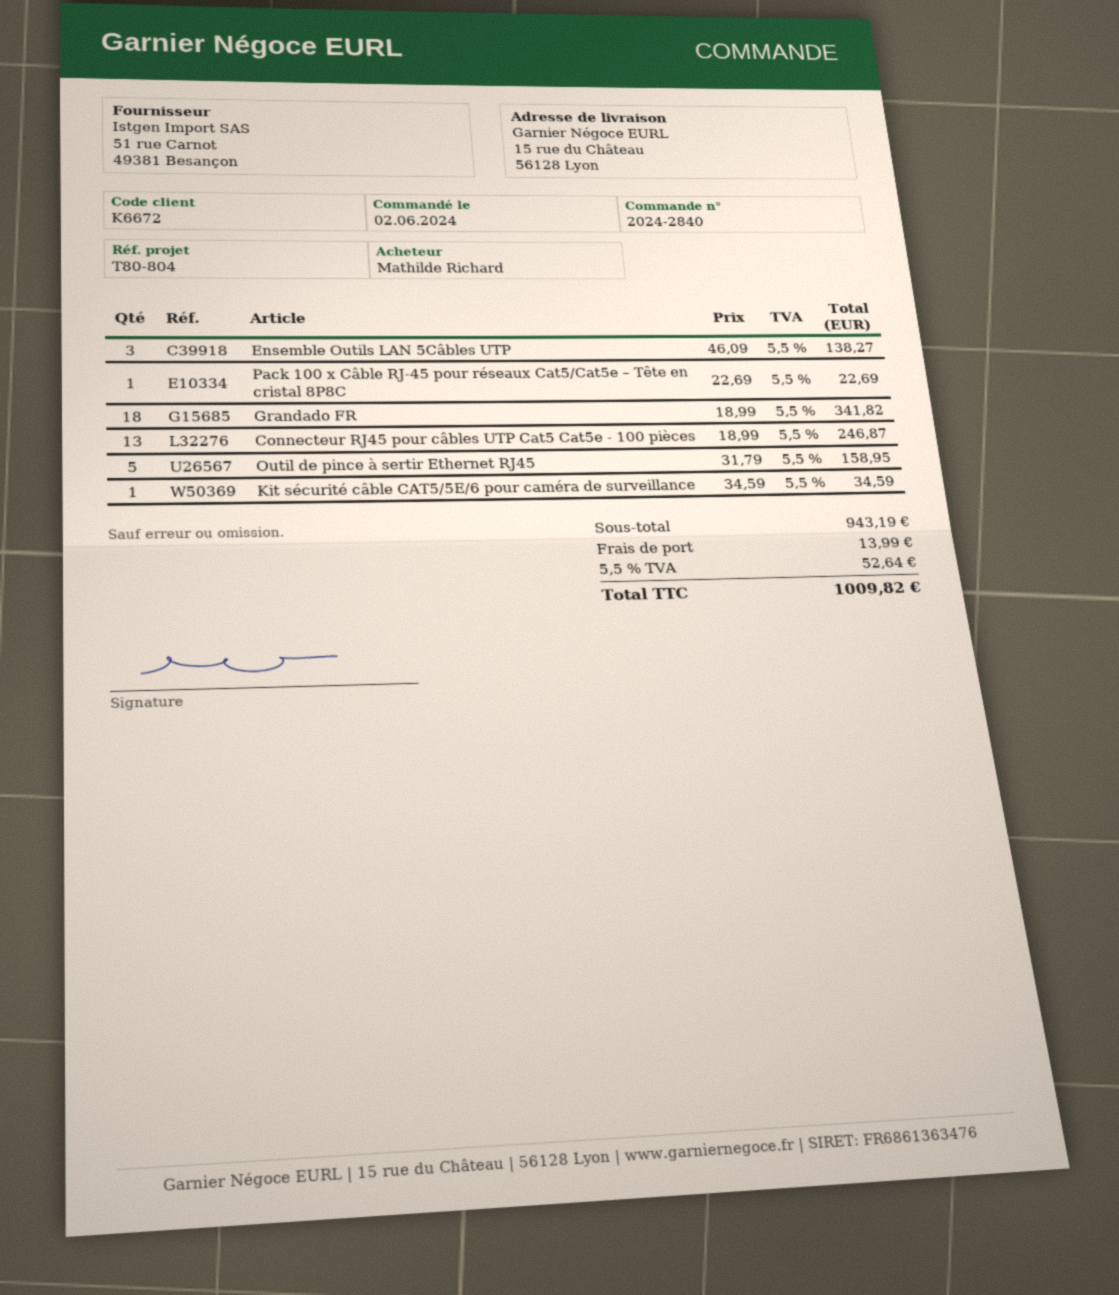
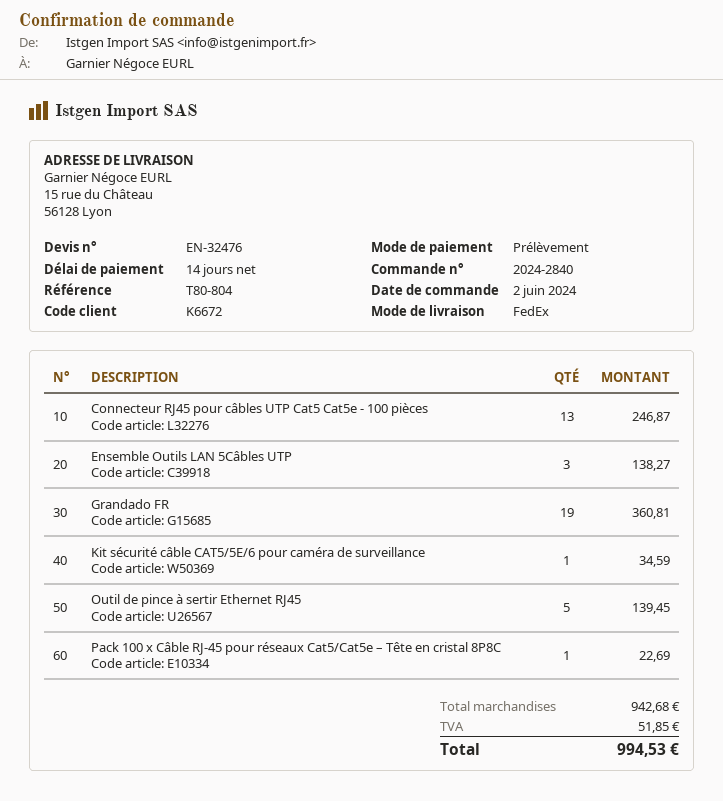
Grandado FR: 18 for 341.82 -> 19 for 360.81
Outil de pince à sertir Ethernet RJ45: 5 for 158.95 -> 5 for 139.45
subtotal: 943.19 -> 942.68
shipping: 13.99 -> none
tax: 52.64 -> 51.85
total: 1009.82 -> 994.53

